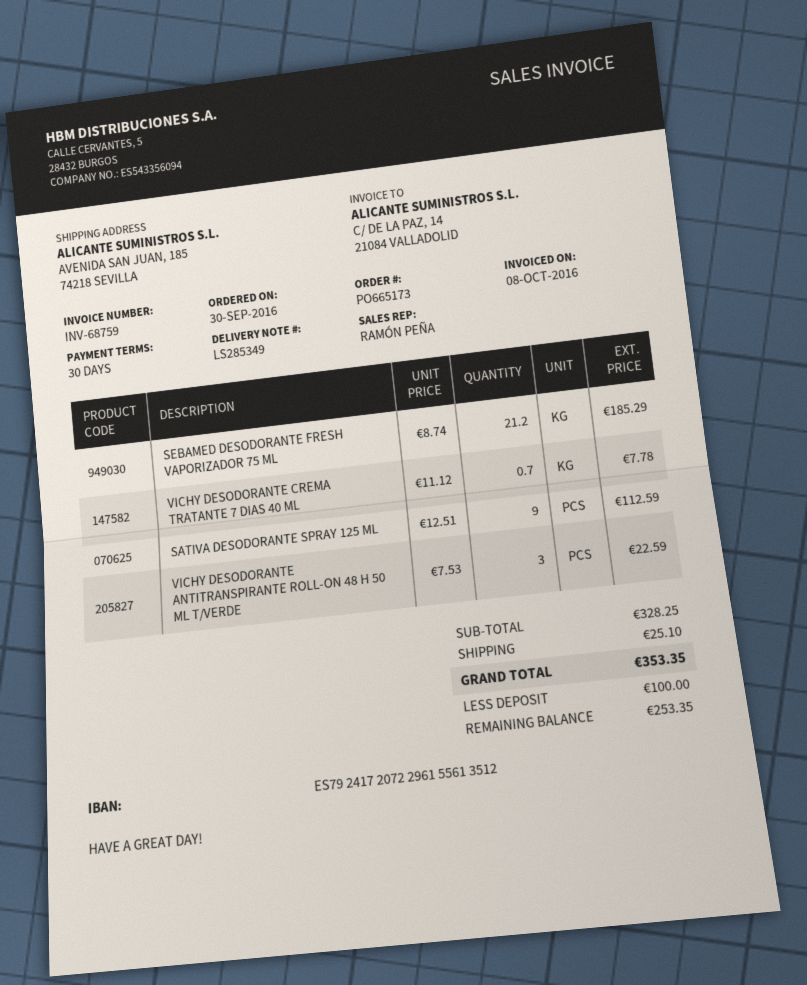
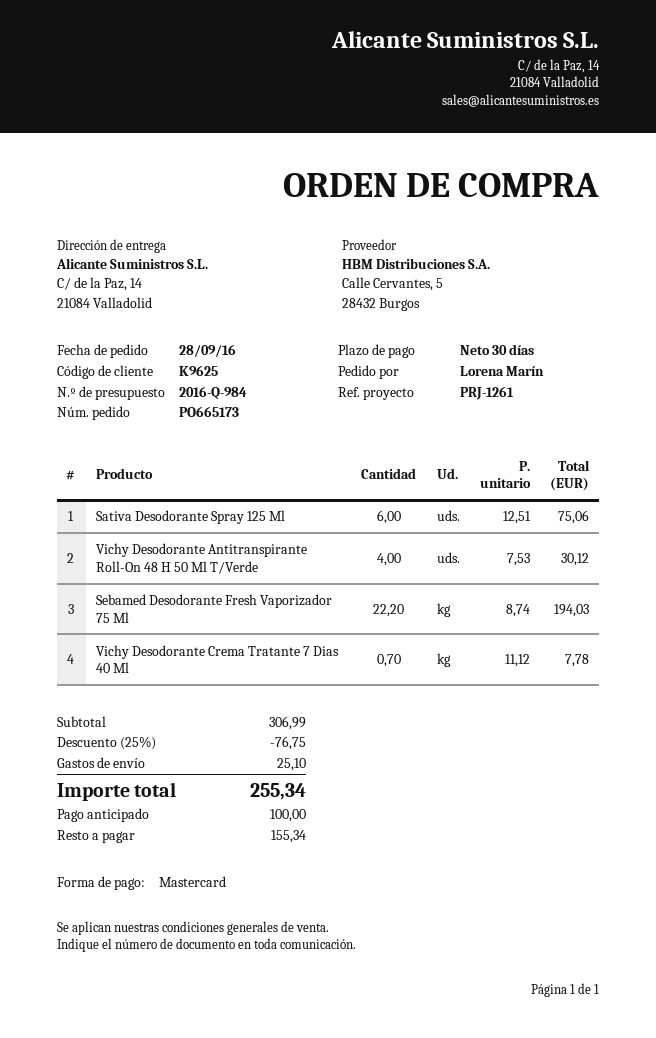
order date: 2016-09-30 -> 2016-09-28
ship to: AVENIDA SAN JUAN, 185, 74218 SEVILLA -> C/ de la Paz, 14, 21084 Valladolid
SEBAMED DESODORANTE FRESH VAPORIZADOR 75 ML: 21.2 x 8.74 = 185.29 -> 22.2 x 8.74 = 194.03
SATIVA DESODORANTE SPRAY 125 ML: 9 x 12.51 = 112.59 -> 6 x 12.51 = 75.06
VICHY DESODORANTE ANTITRANSPIRANTE ROLL-ON 48 H 50 ML T/VERDE: 3 x 7.53 = 22.59 -> 4 x 7.53 = 30.12
subtotal: 328.25 -> 306.99
discount: none -> 25% = 76.75
total: 353.35 -> 255.34
balance: 253.35 -> 155.34

